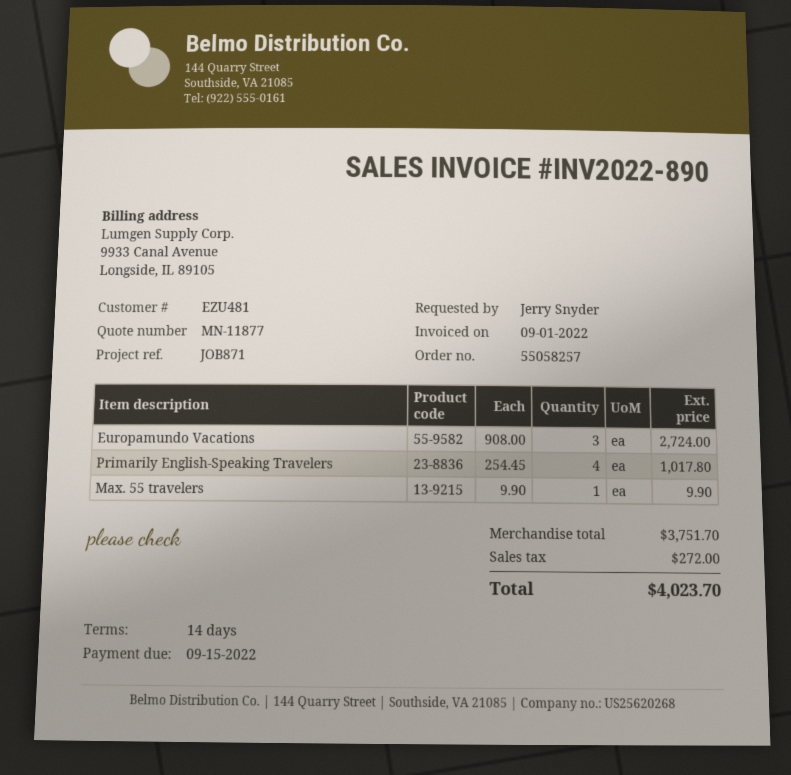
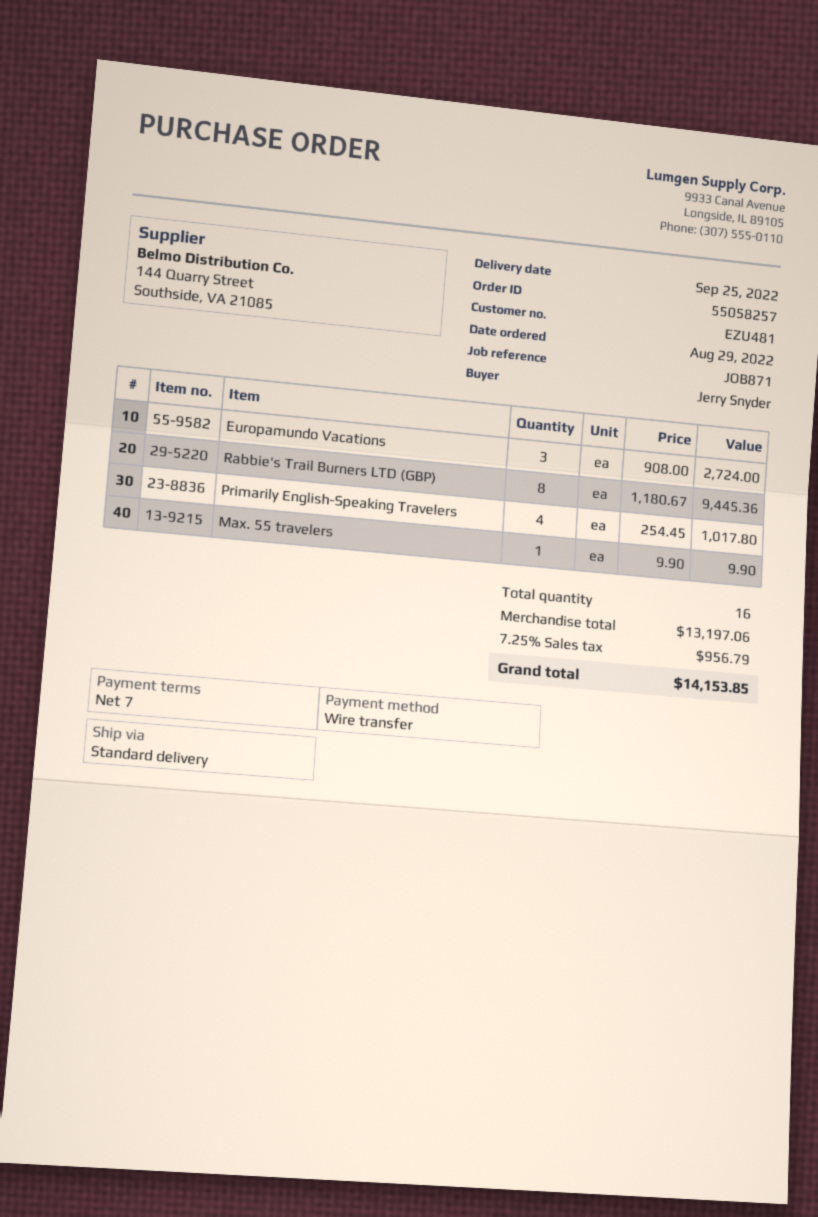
payment terms: 14 days -> 7 days
Rabbie's Trail Burners LTD (GBP): none -> 8 x 1180.67 = 9445.36
subtotal: 3751.70 -> 13197.06
tax: 272.00 -> 956.79
total: 4023.70 -> 14153.85

